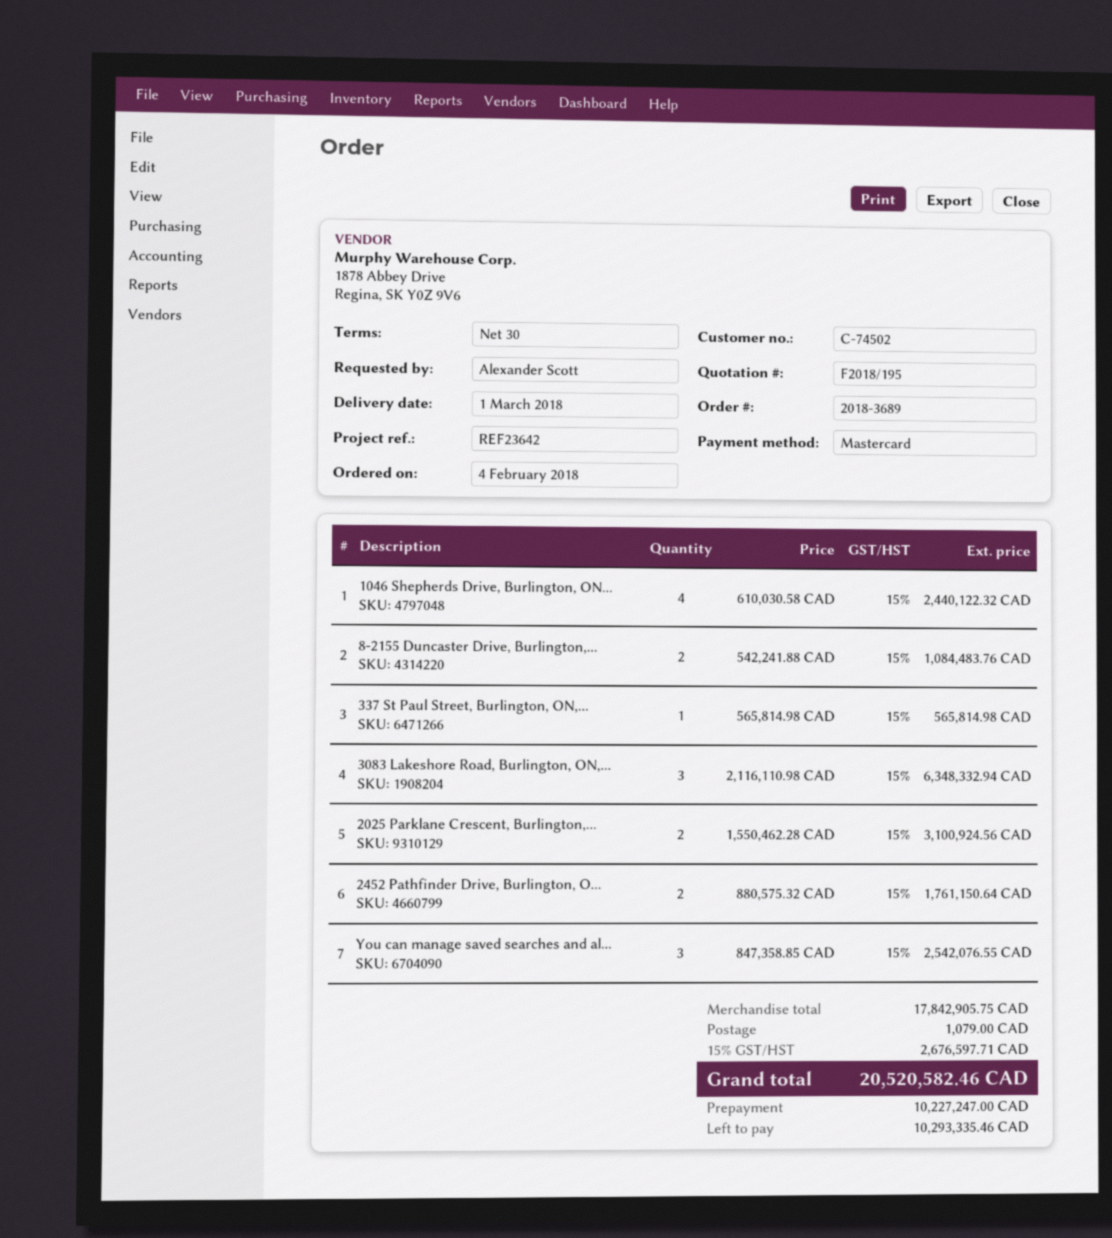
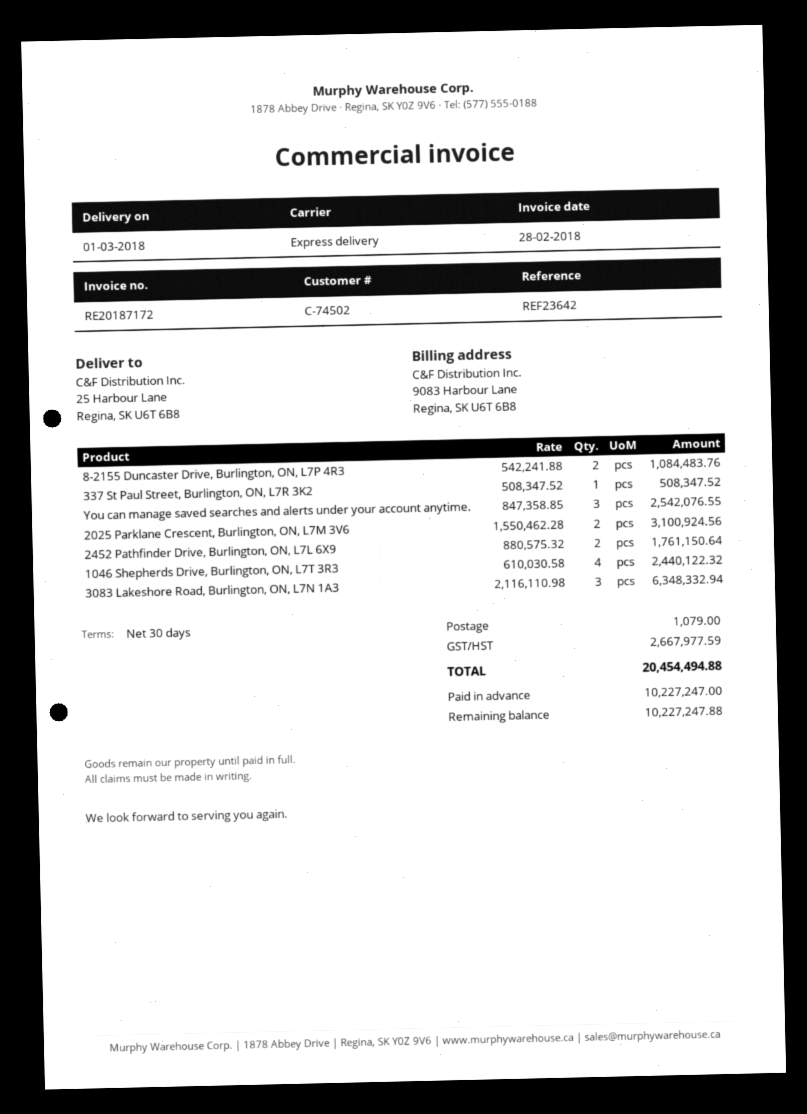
337 St Paul Street, Burlington, ON,...: 1 x 565814.98 = 565814.98 -> 1 x 508347.52 = 508347.52
tax: 2676597.71 -> 2667977.59
total: 20520582.46 -> 20454494.88
balance: 10293335.46 -> 10227247.88

